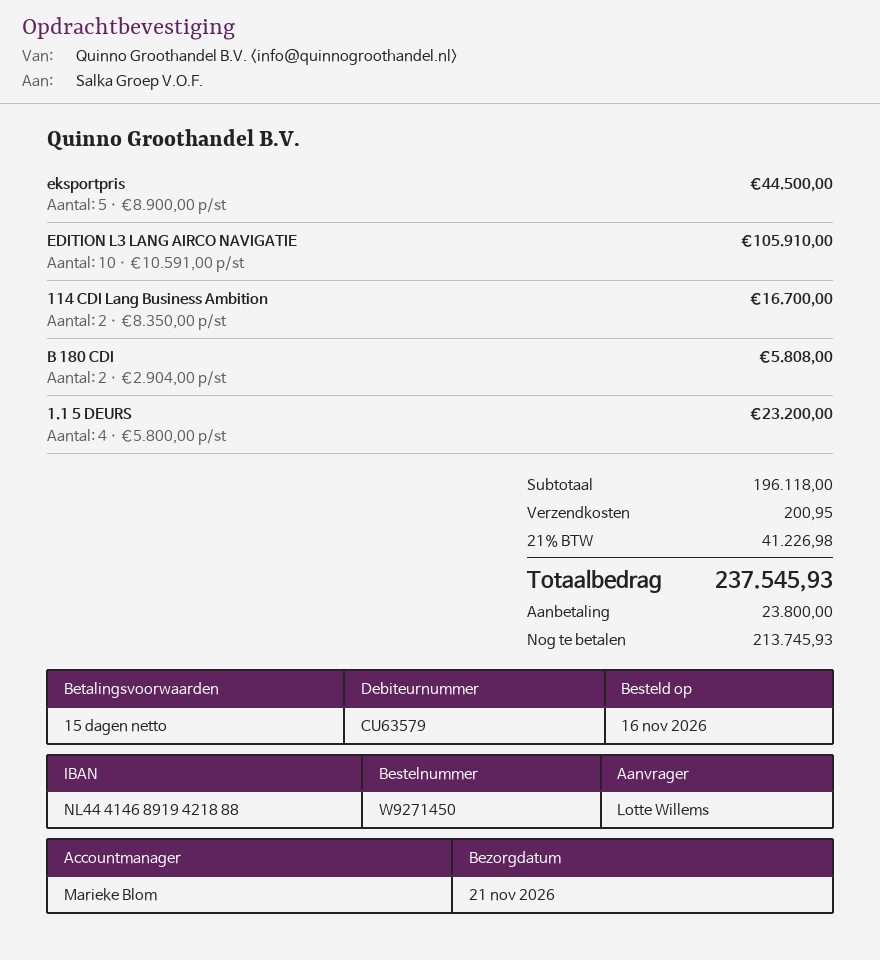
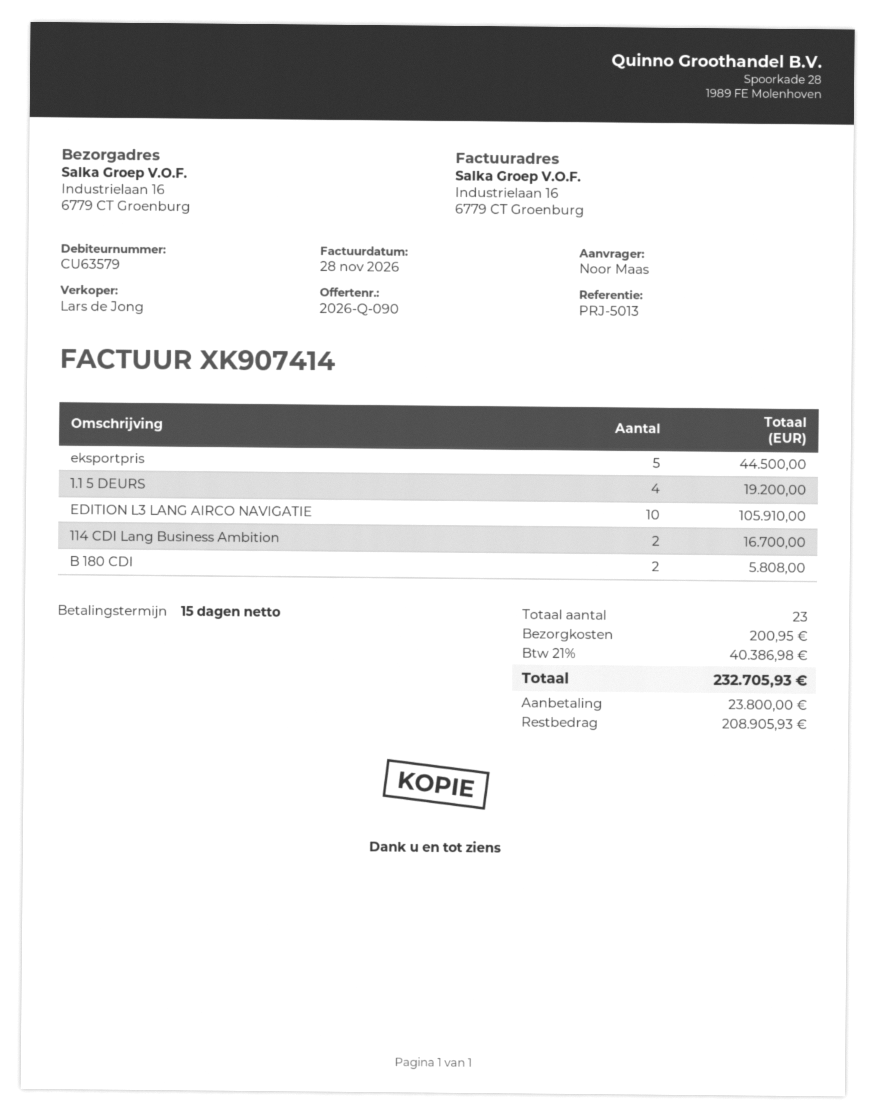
ordered by: Lotte Willems -> Noor Maas
sales rep: Marieke Blom -> Lars de Jong
1.1 5 DEURS: 4 for 23200.00 -> 4 for 19200.00
tax: 21% = 41226.98 -> 21% = 40386.98
total: 237545.93 -> 232705.93
balance: 213745.93 -> 208905.93

